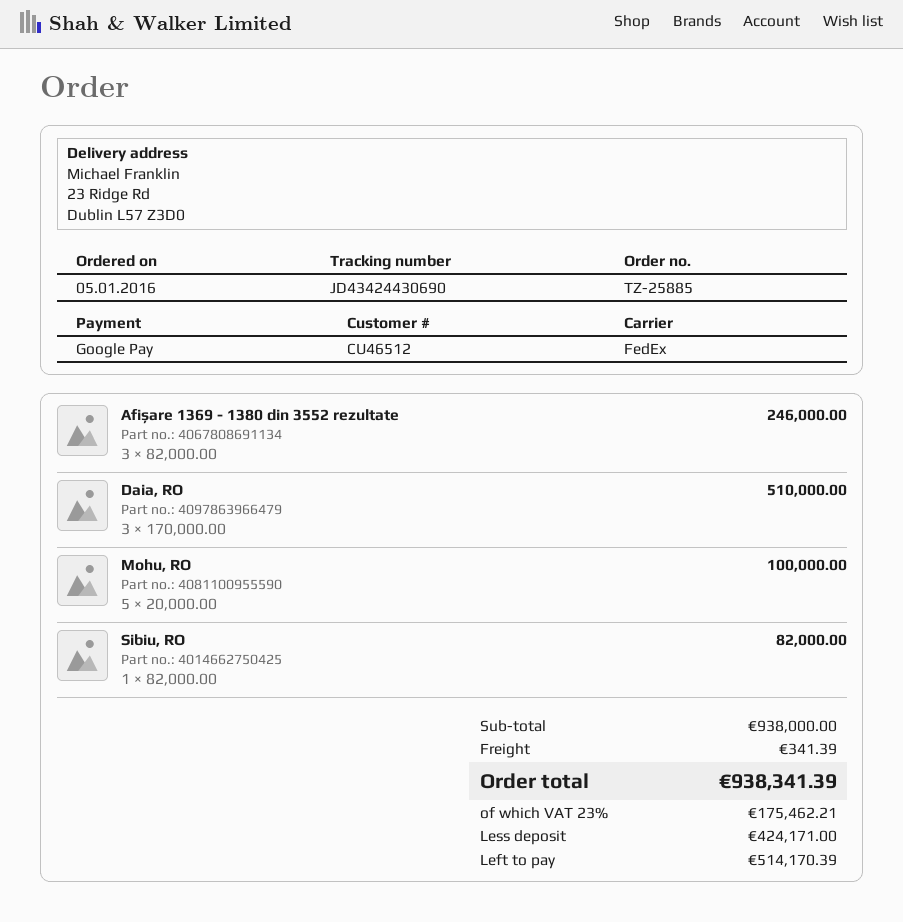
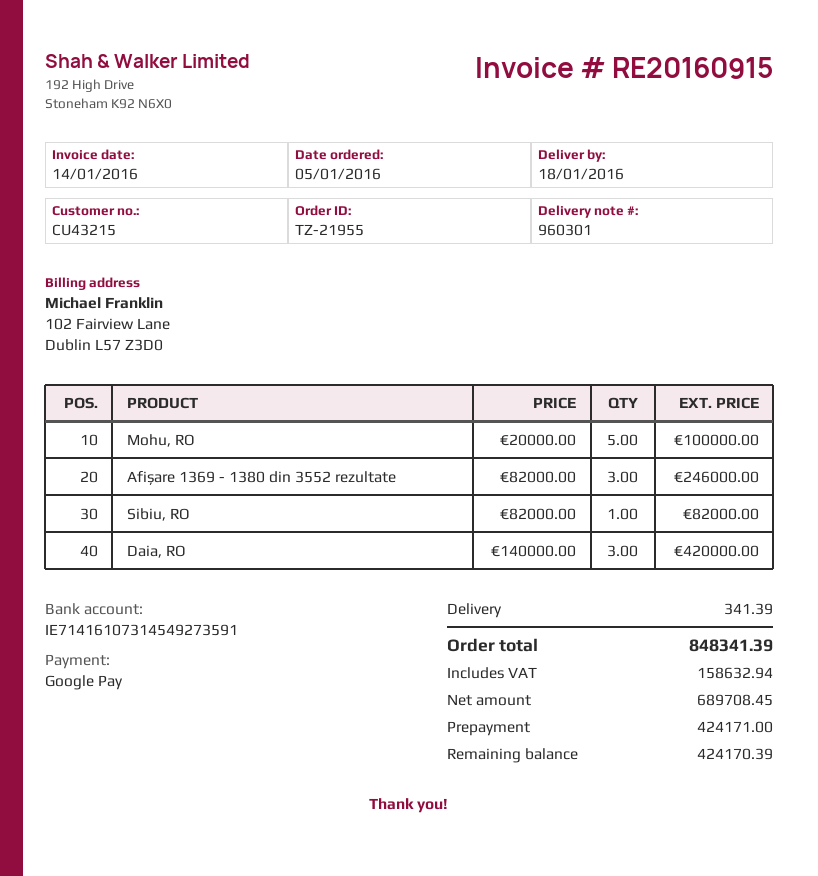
order number: TZ-25885 -> TZ-21955
customer number: CU46512 -> CU43215
Daia, RO: 3 x 170000.00 = 510000.00 -> 3 x 140000.00 = 420000.00
tax: 175462.21 -> 158632.94
total: 938341.39 -> 848341.39
balance: 514170.39 -> 424170.39

